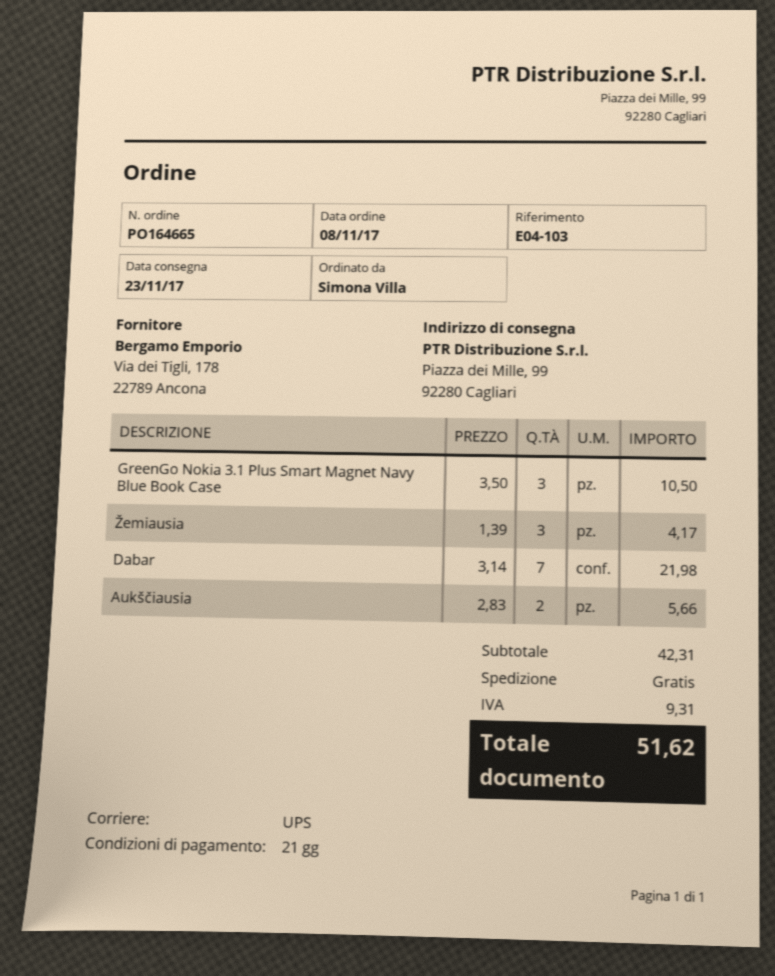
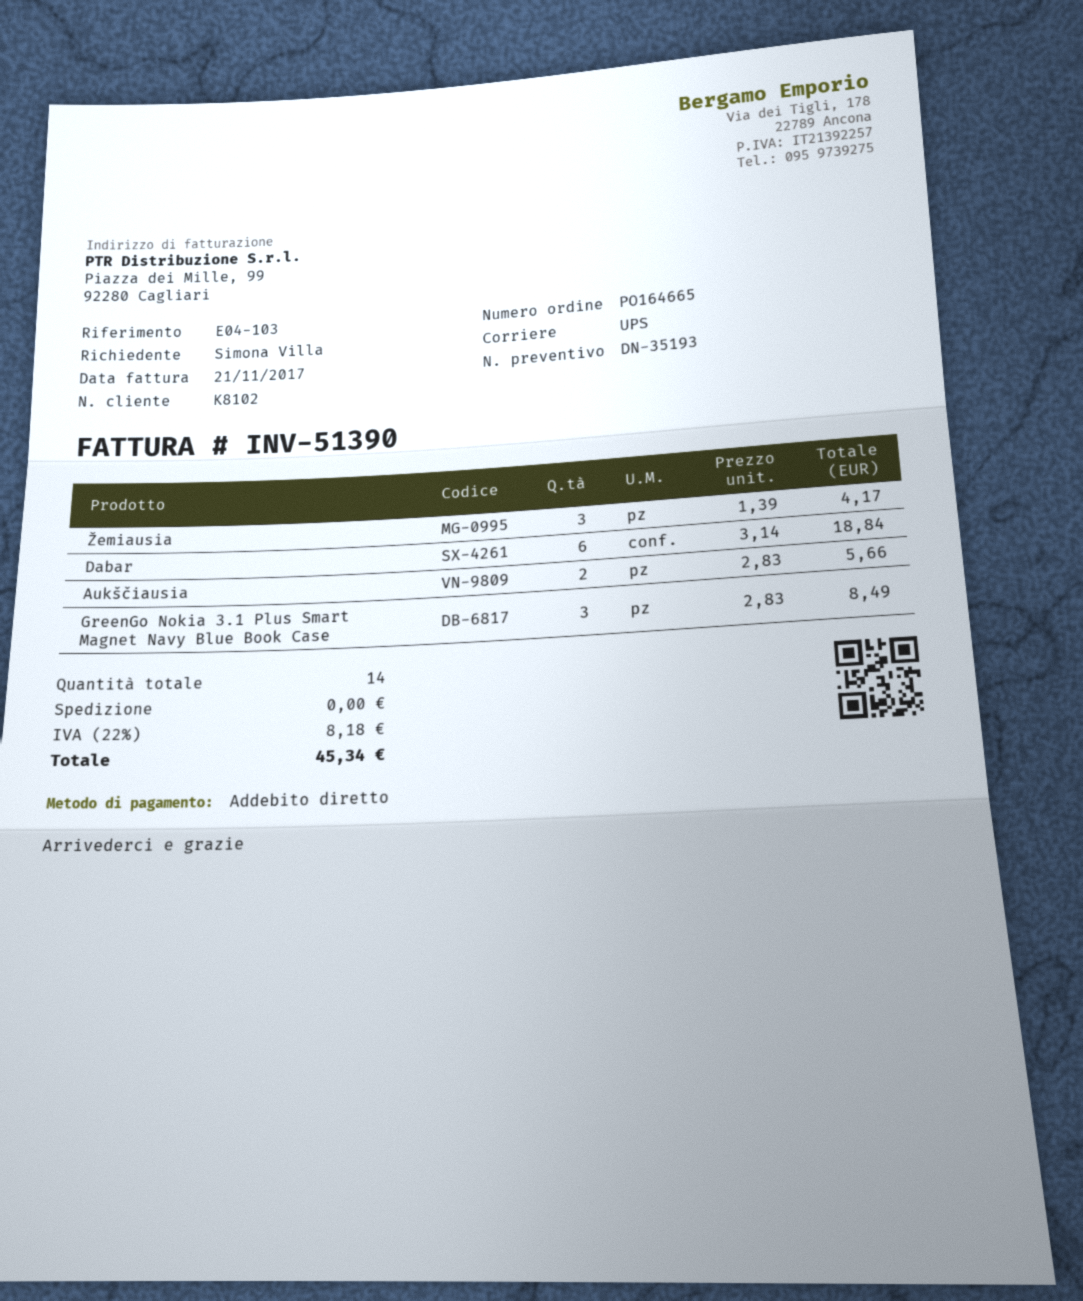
GreenGo Nokia 3.1 Plus Smart Magnet Navy Blue Book Case: 3 x 3.50 = 10.50 -> 3 x 2.83 = 8.49
Dabar: 7 x 3.14 = 21.98 -> 6 x 3.14 = 18.84
tax: 9.31 -> 8.18
total: 51.62 -> 45.34

